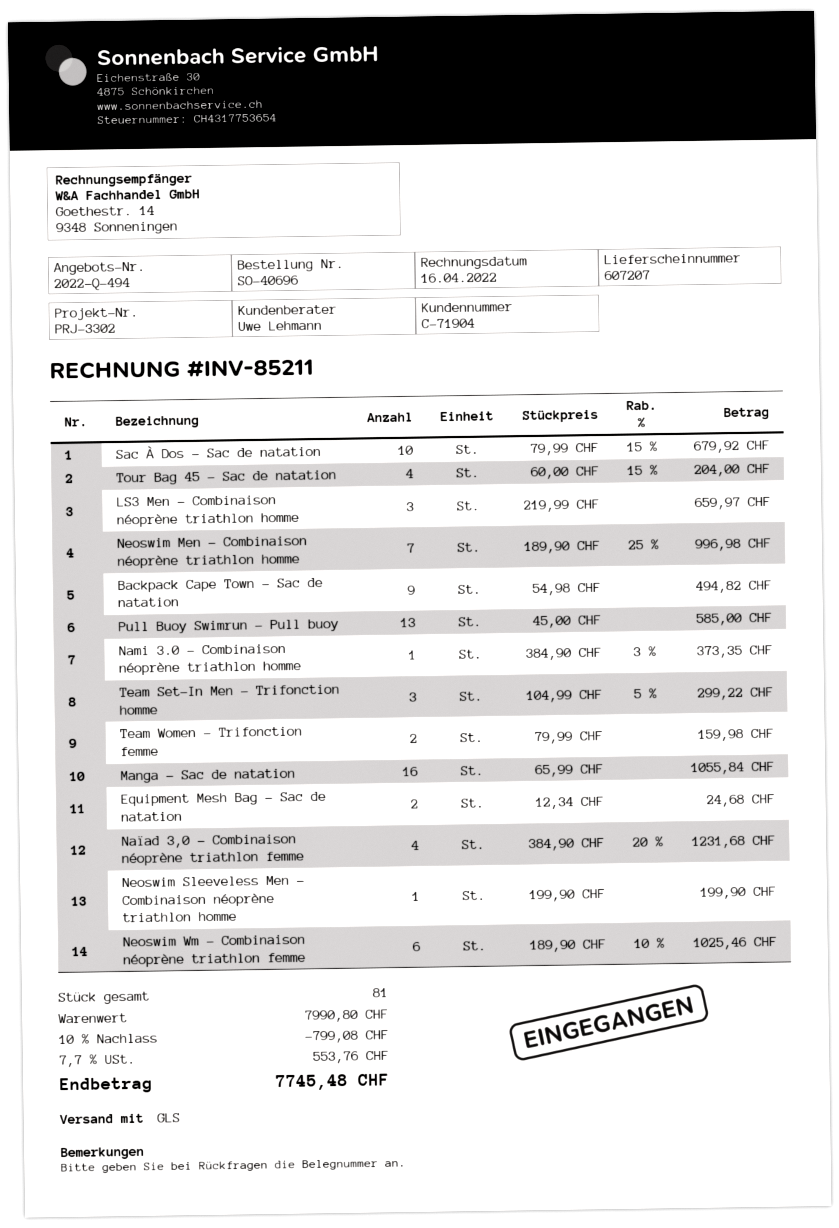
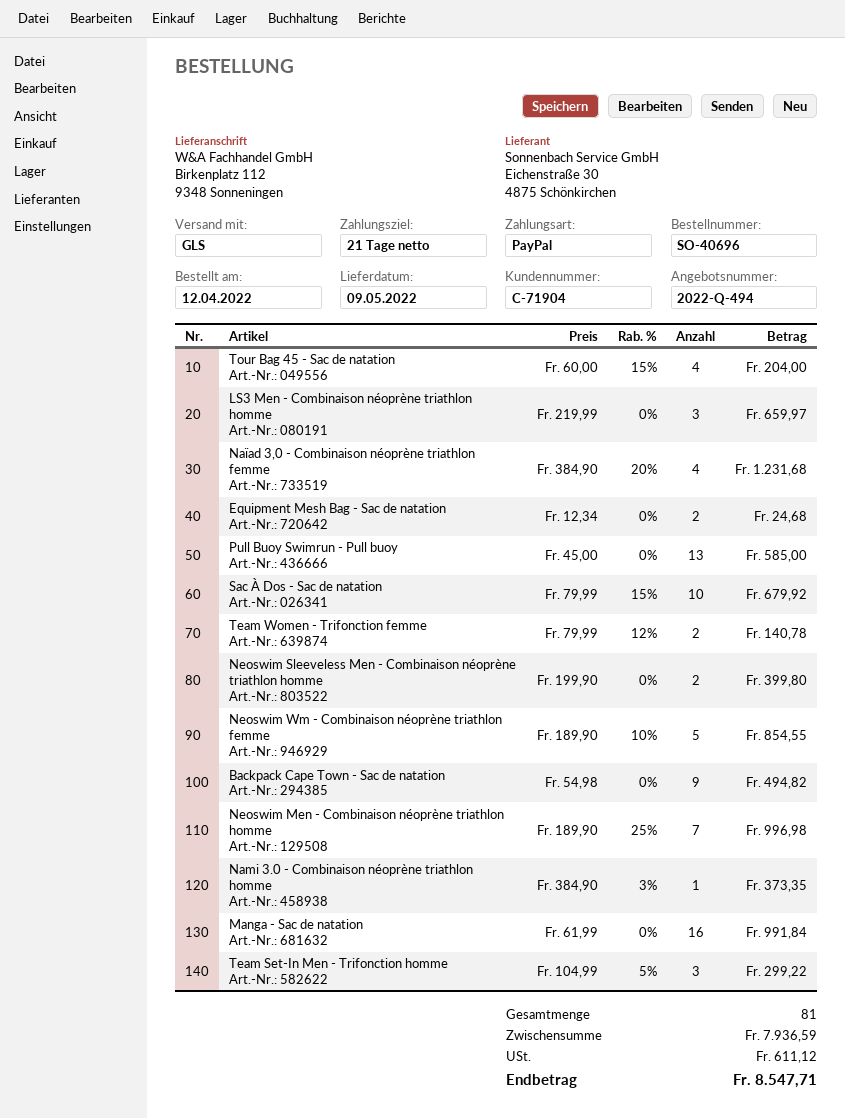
Team Women - Trifonction femme: 2 x 79.99 = 159.98 -> 2 x 79.99 - 12% = 140.78
Manga - Sac de natation: 16 x 65.99 = 1055.84 -> 16 x 61.99 = 991.84
Neoswim Sleeveless Men - Combinaison néoprène triathlon homme: 1 x 199.90 = 199.90 -> 2 x 199.90 = 399.80
Neoswim Wm - Combinaison néoprène triathlon femme: 6 x 189.90 - 10% = 1025.46 -> 5 x 189.90 - 10% = 854.55
subtotal: 7990.80 -> 7936.59
discount: 10% = 799.08 -> none
tax: 553.76 -> 611.12
total: 7745.48 -> 8547.71

